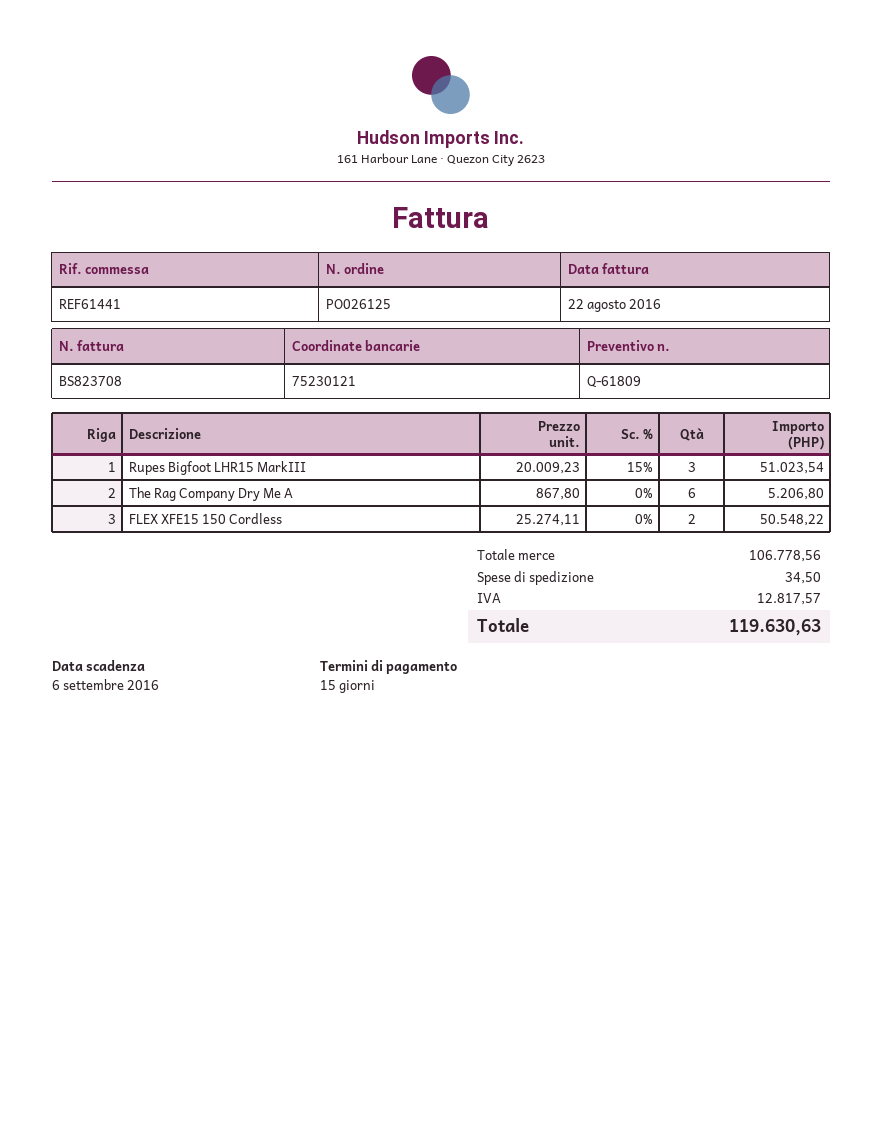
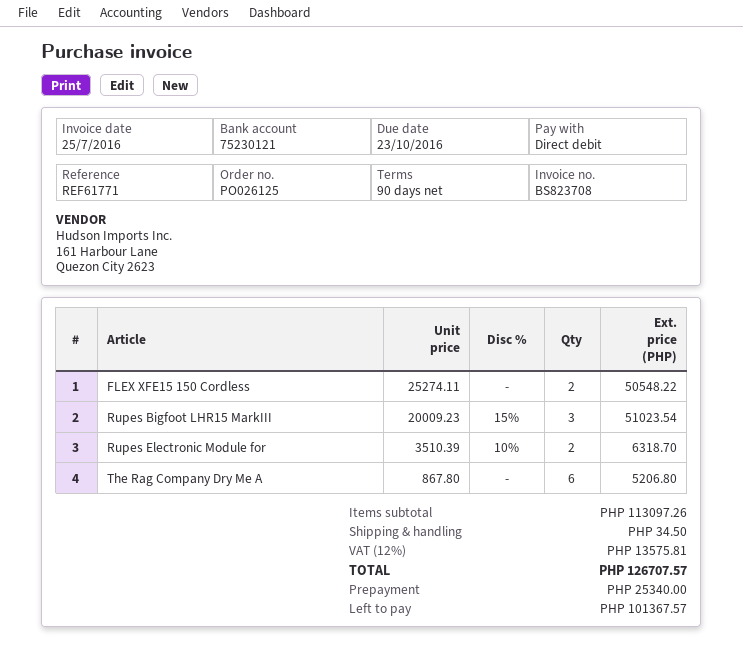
invoice date: 2016-08-22 -> 2016-07-25
payment terms: 15 days -> 90 days
due date: 2016-09-06 -> 2016-10-23
reference: REF61441 -> REF61771
Rupes Electronic Module for: none -> 2 x 3510.39 - 10% = 6318.70
subtotal: 106778.56 -> 113097.26
tax: 12817.57 -> 13575.81
total: 119630.63 -> 126707.57

